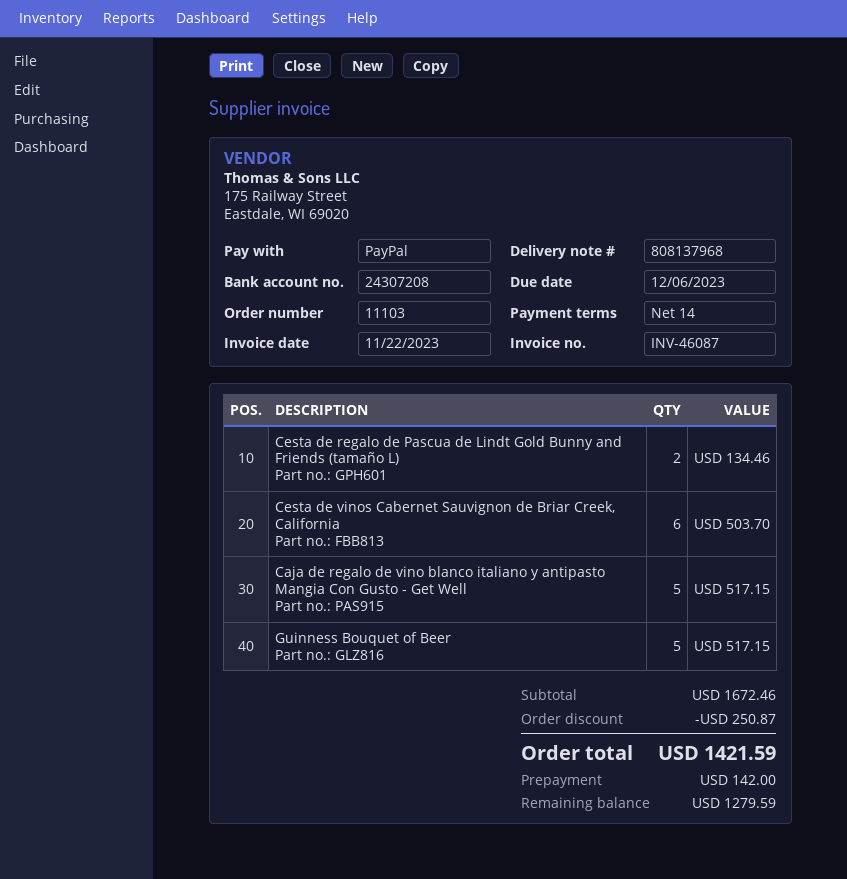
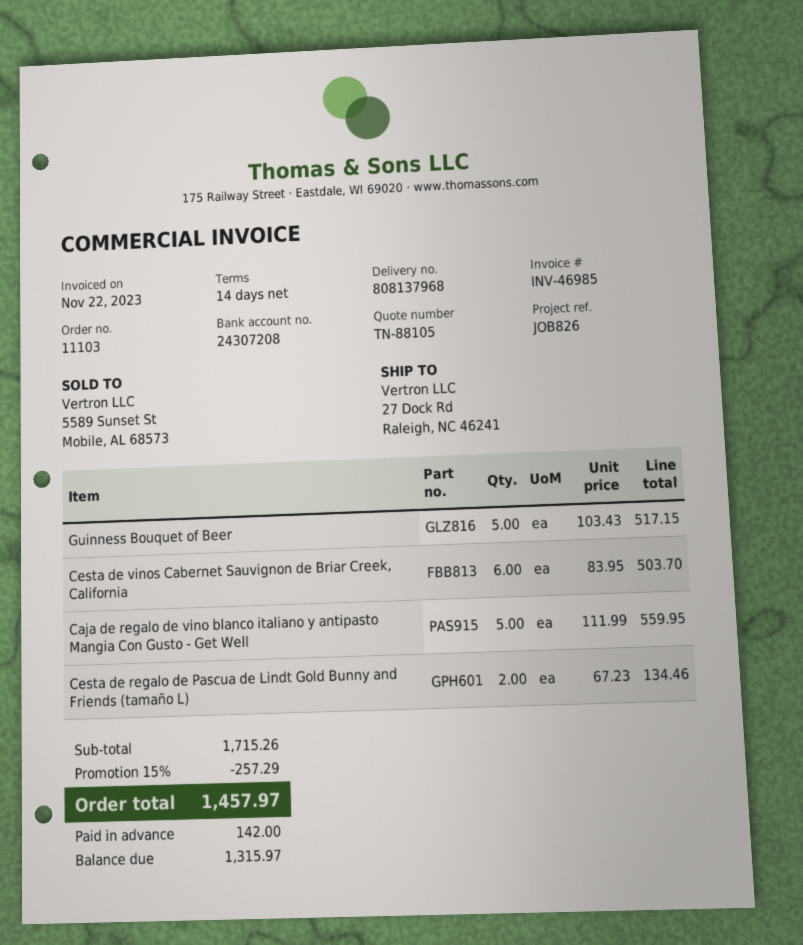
invoice number: INV-46087 -> INV-46985
Caja de regalo de vino blanco italiano y antipasto Mangia Con Gusto - Get Well: 5 for 517.15 -> 5 for 559.95
subtotal: 1672.46 -> 1715.26
discount: 250.87 -> 257.29
total: 1421.59 -> 1457.97
balance: 1279.59 -> 1315.97

